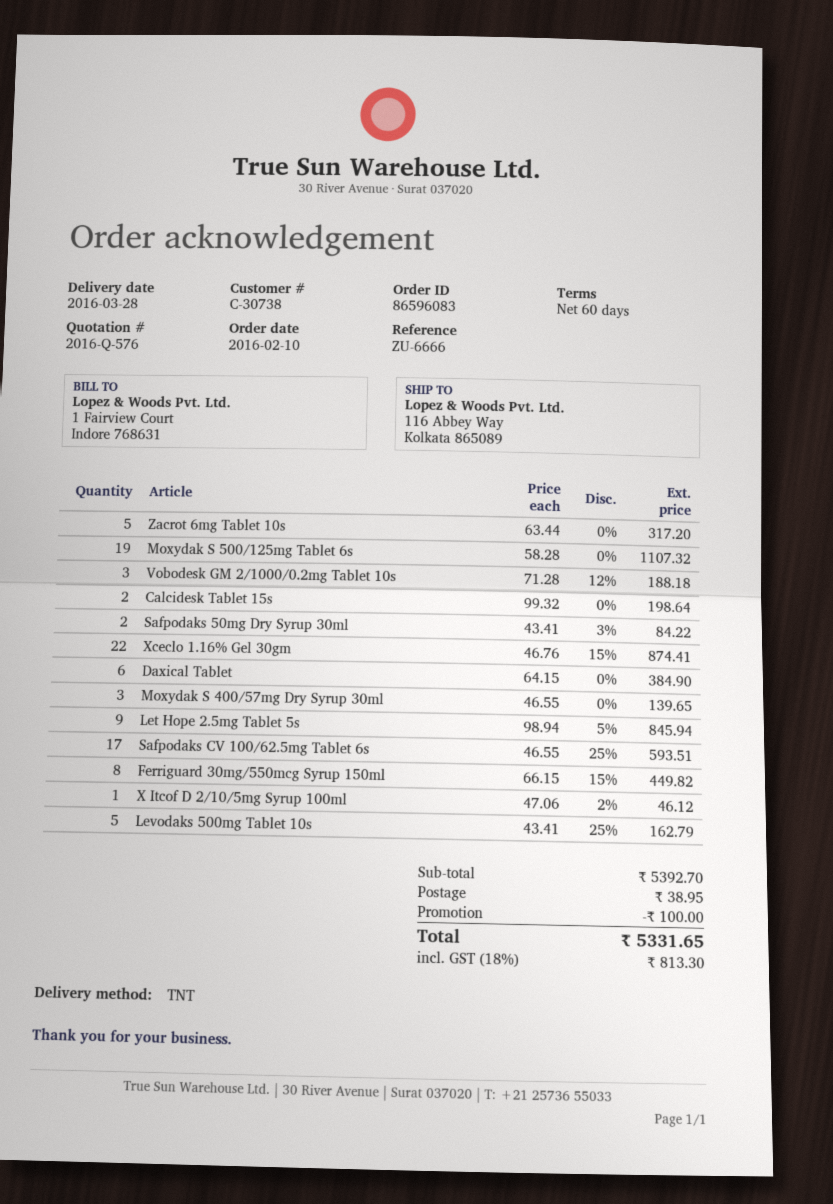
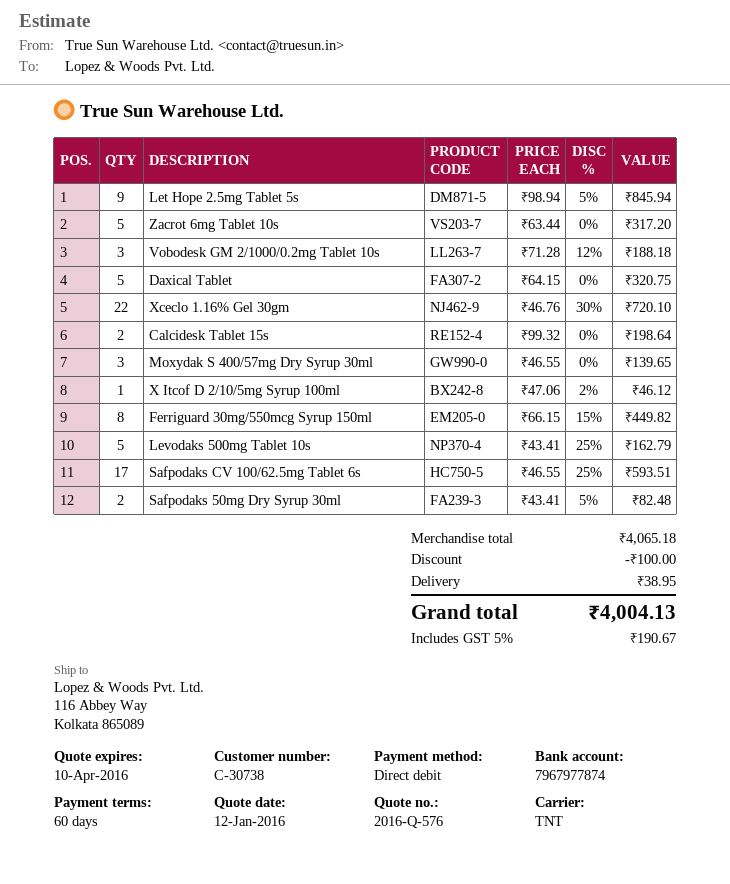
Moxydak S 500/125mg Tablet 6s: 19 x 58.28 = 1107.32 -> none
Safpodaks 50mg Dry Syrup 30ml: 2 x 43.41 - 3% = 84.22 -> 2 x 43.41 - 5% = 82.48
Xceclo 1.16% Gel 30gm: 22 x 46.76 - 15% = 874.41 -> 22 x 46.76 - 30% = 720.10
Daxical Tablet: 6 x 64.15 = 384.90 -> 5 x 64.15 = 320.75
subtotal: 5392.70 -> 4065.18
tax: 18% = 813.30 -> 5% = 190.67
total: 5331.65 -> 4004.13

